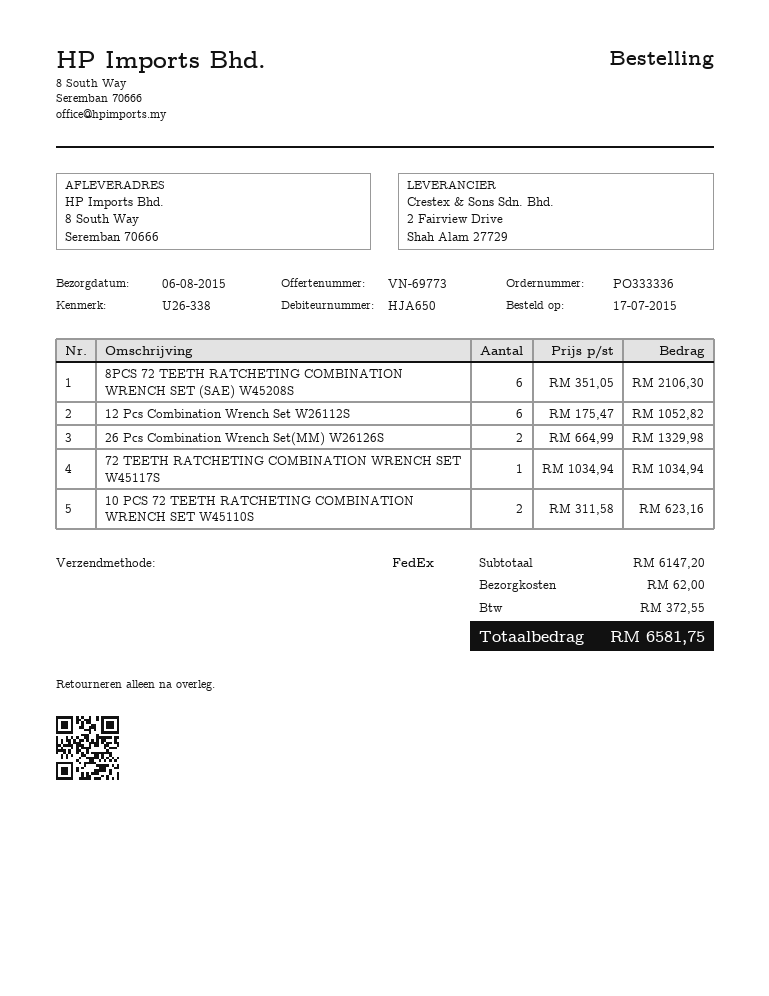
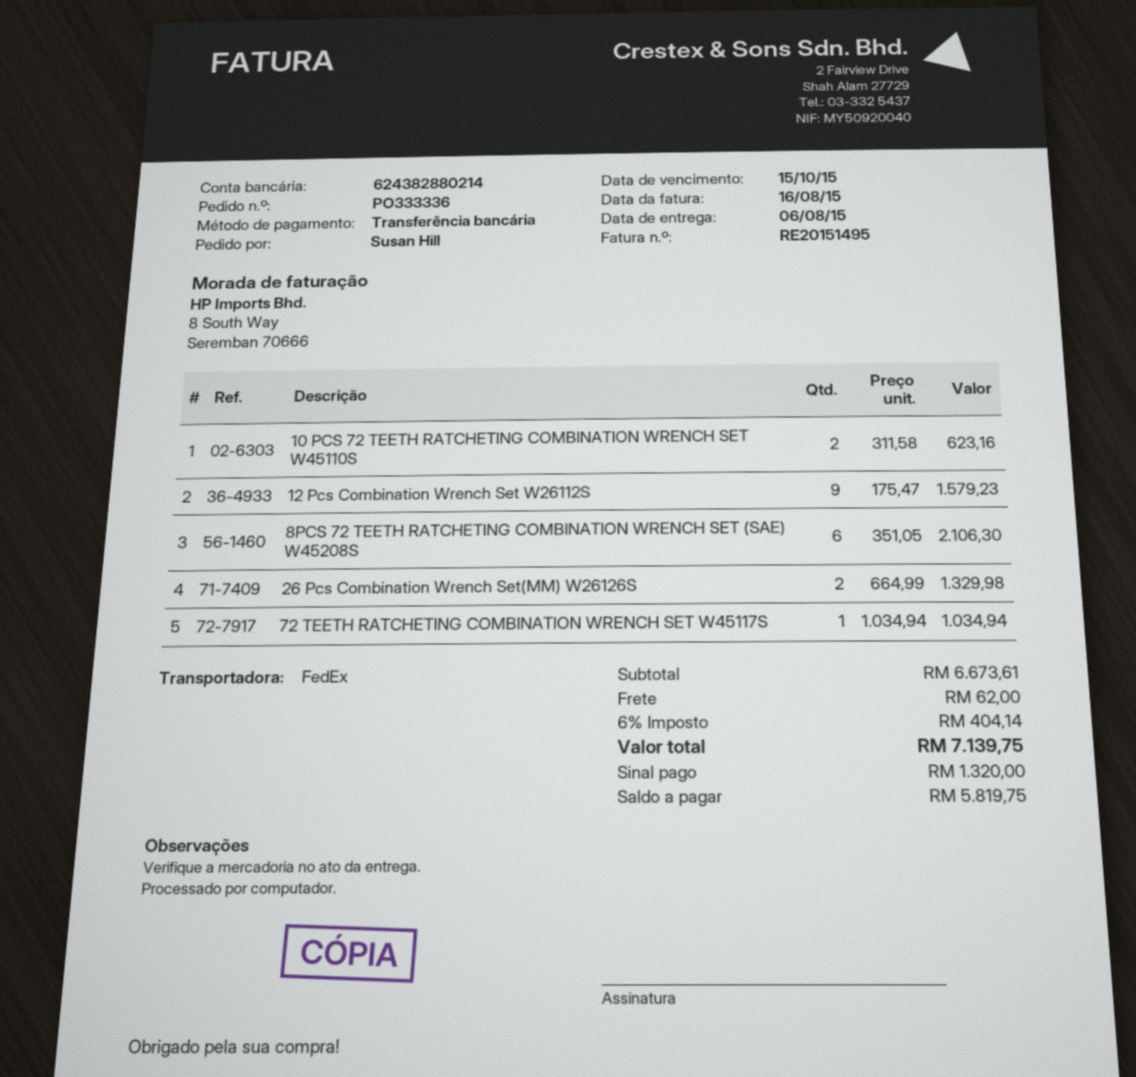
12 Pcs Combination Wrench Set W26112S: 6 x 175.47 = 1052.82 -> 9 x 175.47 = 1579.23
subtotal: 6147.20 -> 6673.61
tax: 372.55 -> 404.14
total: 6581.75 -> 7139.75

